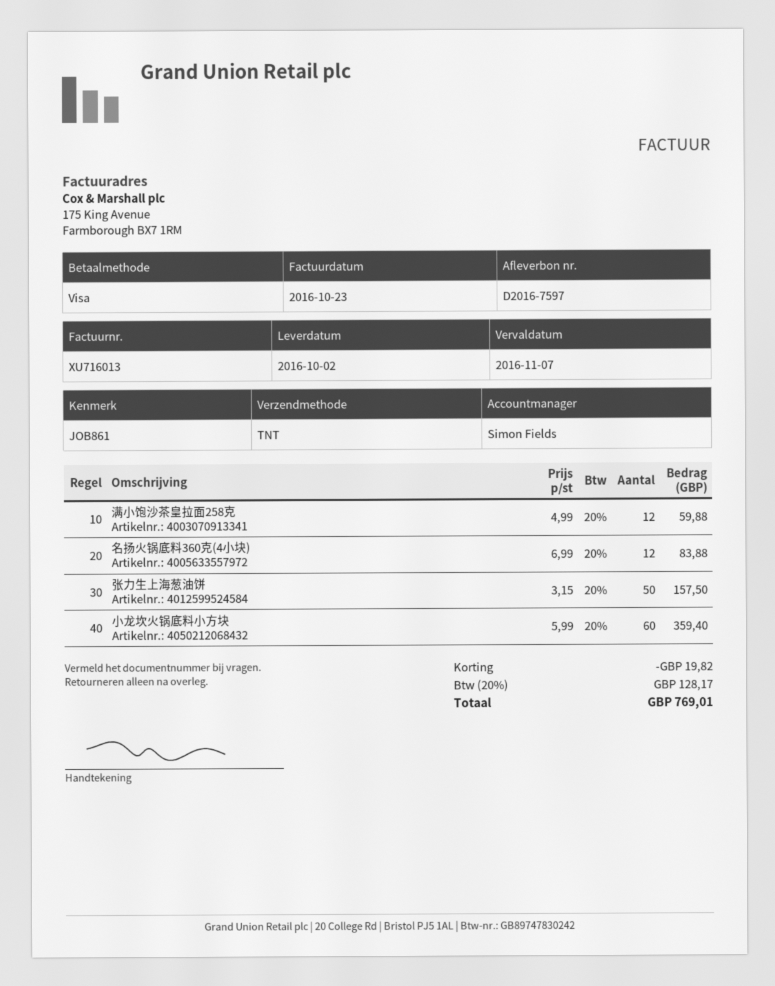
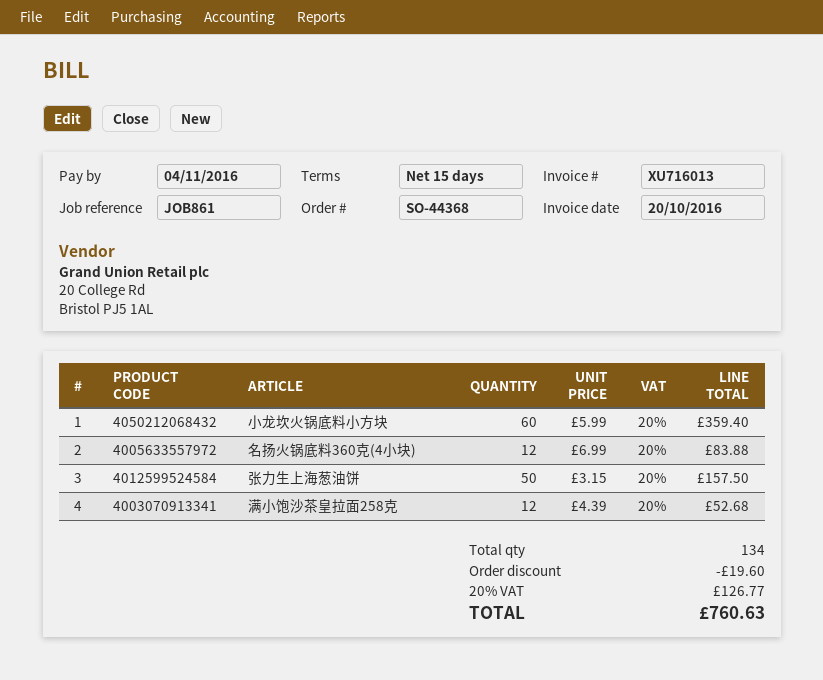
invoice date: 2016-10-23 -> 2016-10-20
due date: 2016-11-07 -> 2016-11-04
满小饱沙茶皇拉面258克: 12 x 4.99 = 59.88 -> 12 x 4.39 = 52.68
discount: 19.82 -> 19.60
tax: 20% = 128.17 -> 20% = 126.77
total: 769.01 -> 760.63

